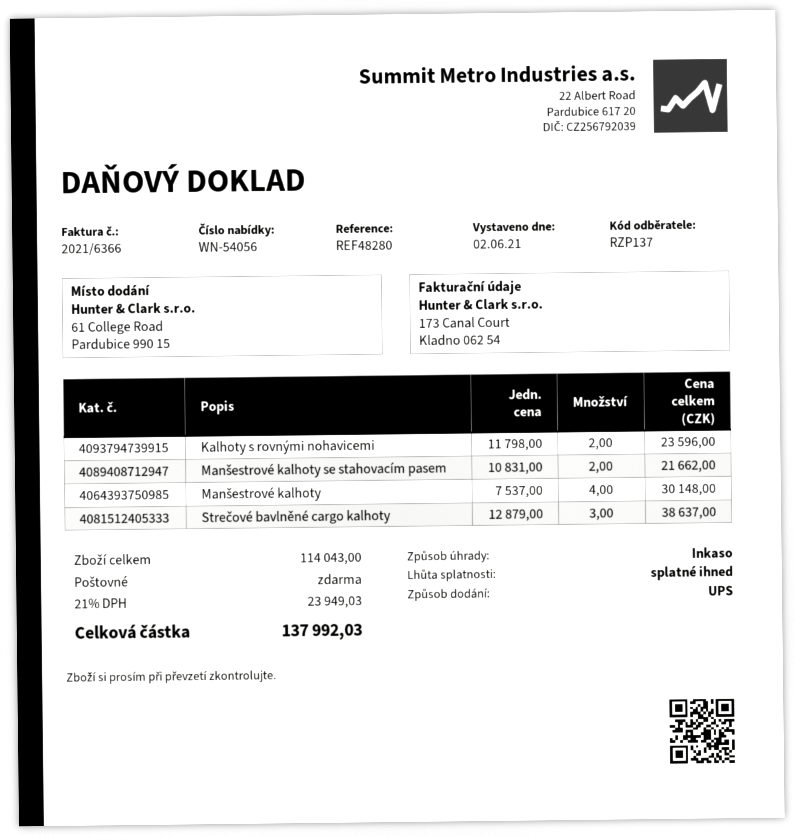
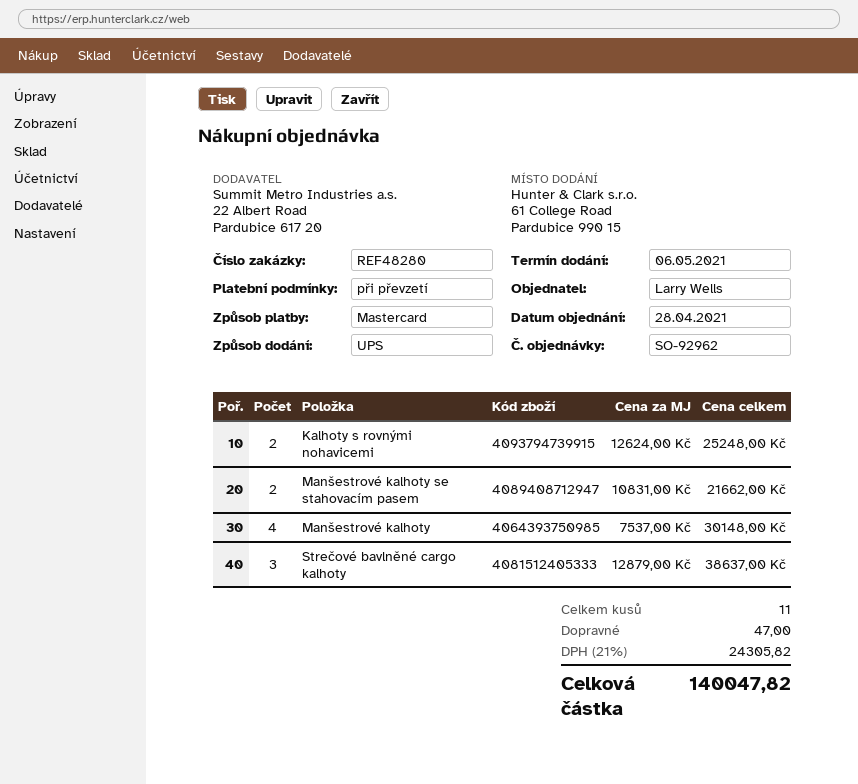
payment method: direct debit -> Mastercard
Kalhoty s rovnými nohavicemi: 2 x 11798.00 = 23596.00 -> 2 x 12624.00 = 25248.00
shipping: 0.00 -> 47.00
tax: 21% = 23949.03 -> 21% = 24305.82
total: 137992.03 -> 140047.82

